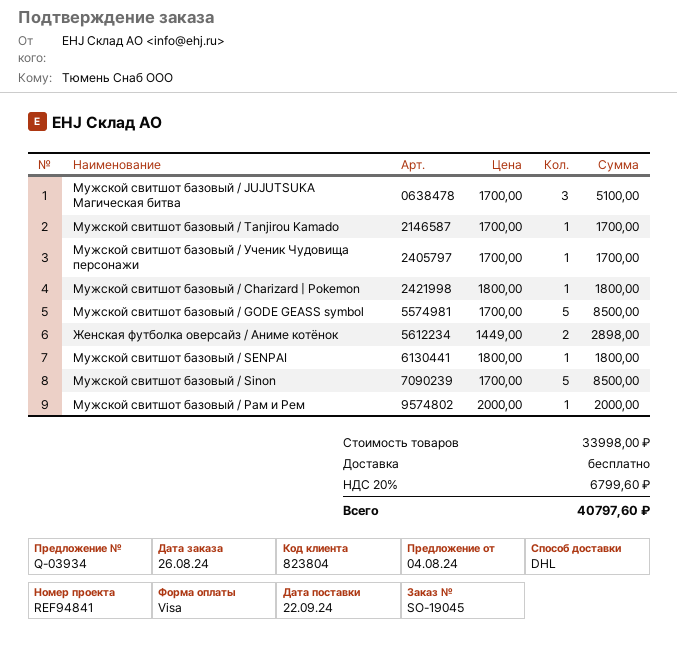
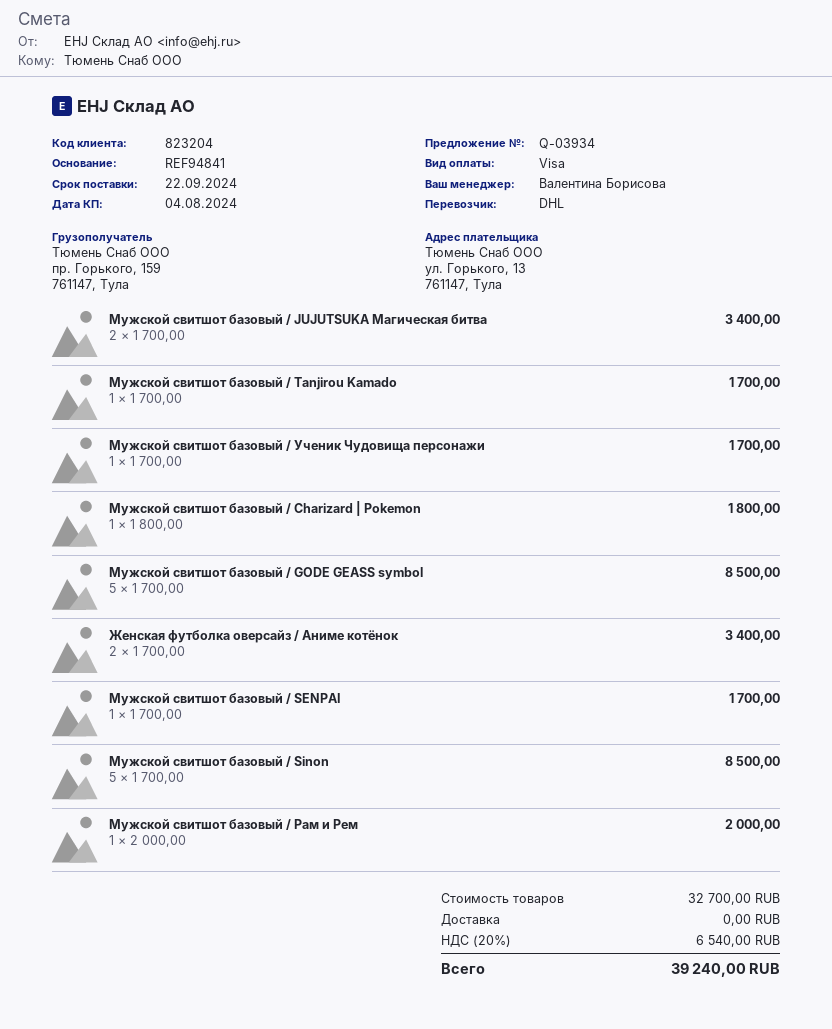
customer number: 823804 -> 823204
Мужской свитшот базовый / JUJUTSUKA Магическая битва: 3 x 1700.00 = 5100.00 -> 2 x 1700.00 = 3400.00
Женская футболка оверсайз / Аниме котёнок: 2 x 1449.00 = 2898.00 -> 2 x 1700.00 = 3400.00
Мужской свитшот базовый / SENPAI: 1 x 1800.00 = 1800.00 -> 1 x 1700.00 = 1700.00
subtotal: 33998.00 -> 32700.00
tax: 20% = 6799.60 -> 20% = 6540.00
total: 40797.60 -> 39240.00

